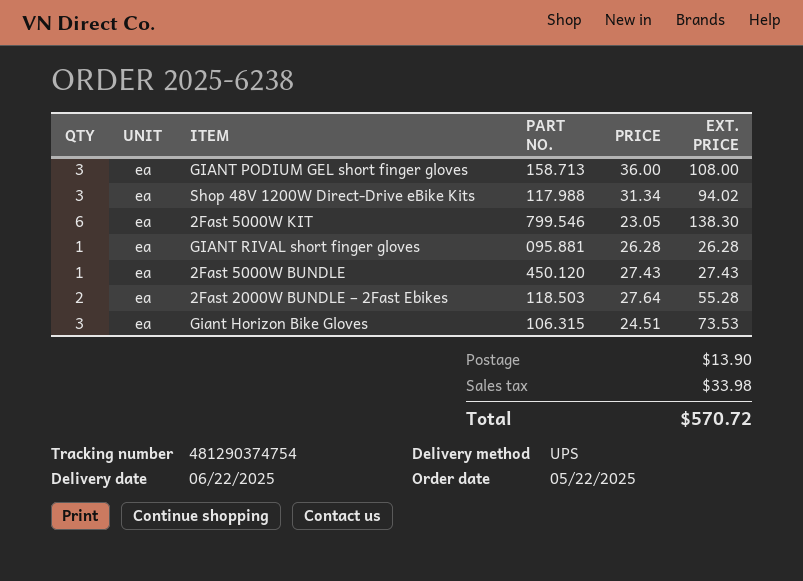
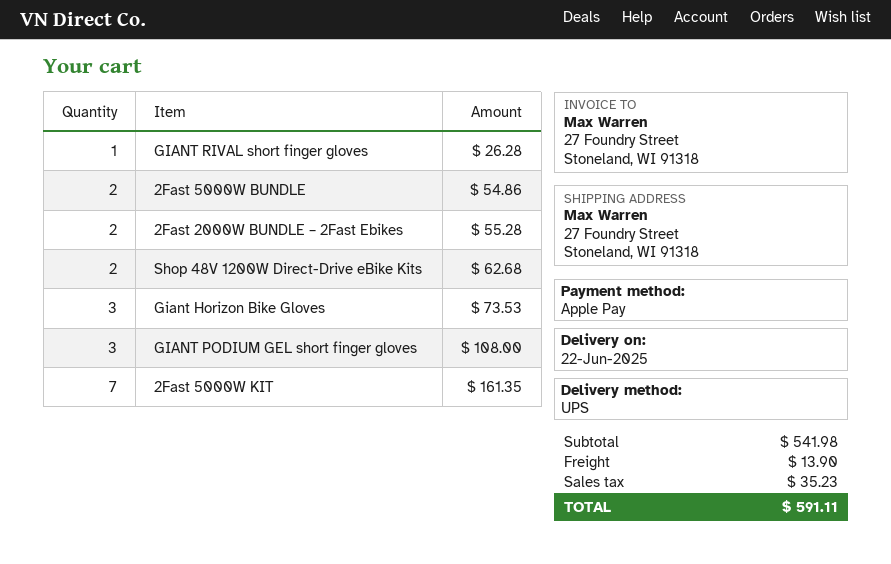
Shop 48V 1200W Direct-Drive eBike Kits: 3 for 94.02 -> 2 for 62.68
2Fast 5000W KIT: 6 for 138.30 -> 7 for 161.35
2Fast 5000W BUNDLE: 1 for 27.43 -> 2 for 54.86
tax: 33.98 -> 35.23
total: 570.72 -> 591.11

